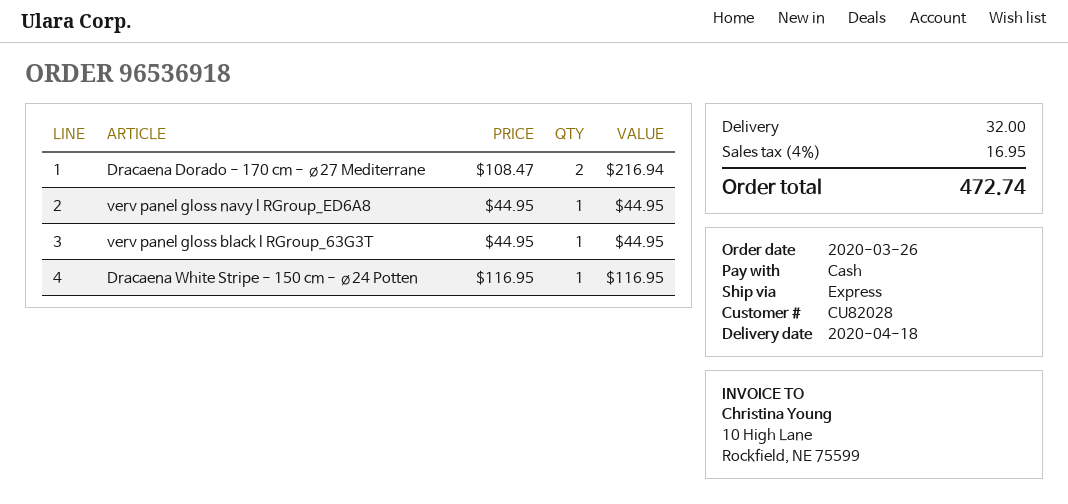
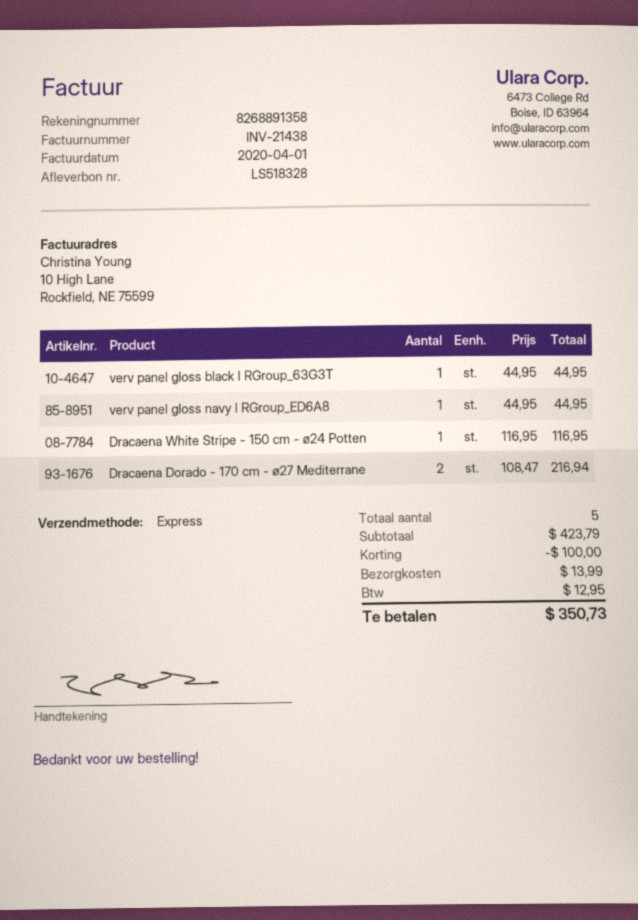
discount: none -> 100.00
shipping: 32.00 -> 13.99
tax: 16.95 -> 12.95
total: 472.74 -> 350.73

